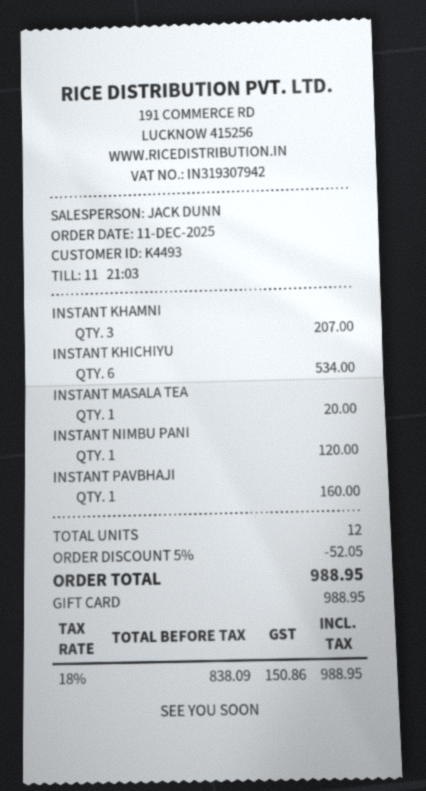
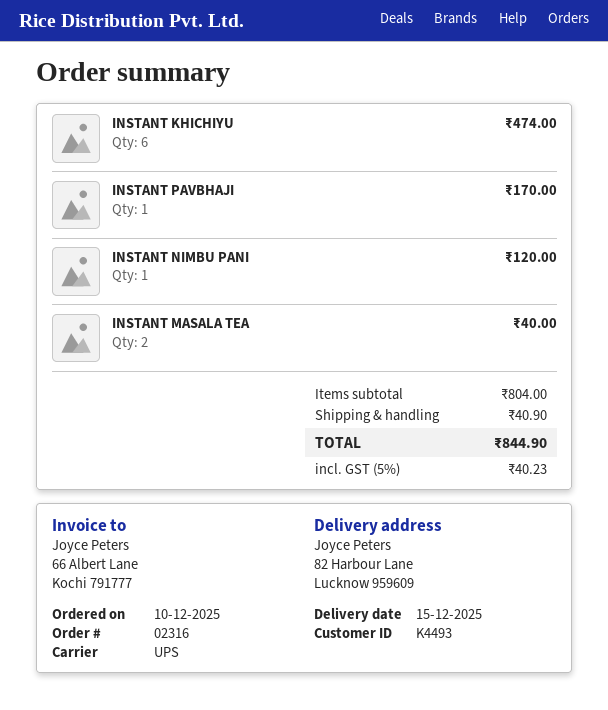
order date: 2025-12-11 -> 2025-12-10
INSTANT KHAMNI: 3 for 207.00 -> none
INSTANT KHICHIYU: 6 for 534.00 -> 6 for 474.00
INSTANT MASALA TEA: 1 for 20.00 -> 2 for 40.00
INSTANT PAVBHAJI: 1 for 160.00 -> 1 for 170.00
discount: 5% = 52.05 -> none
shipping: none -> 40.90
tax: 18% = 150.86 -> 5% = 40.23
total: 988.95 -> 844.90

